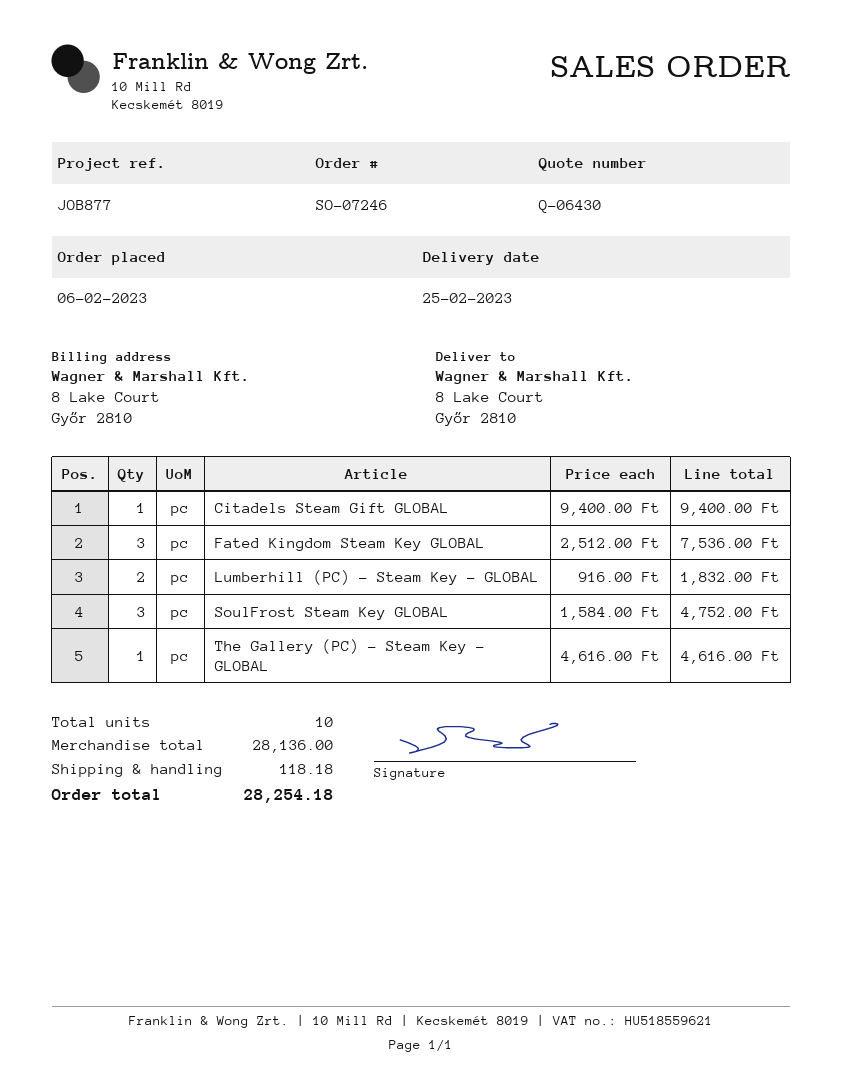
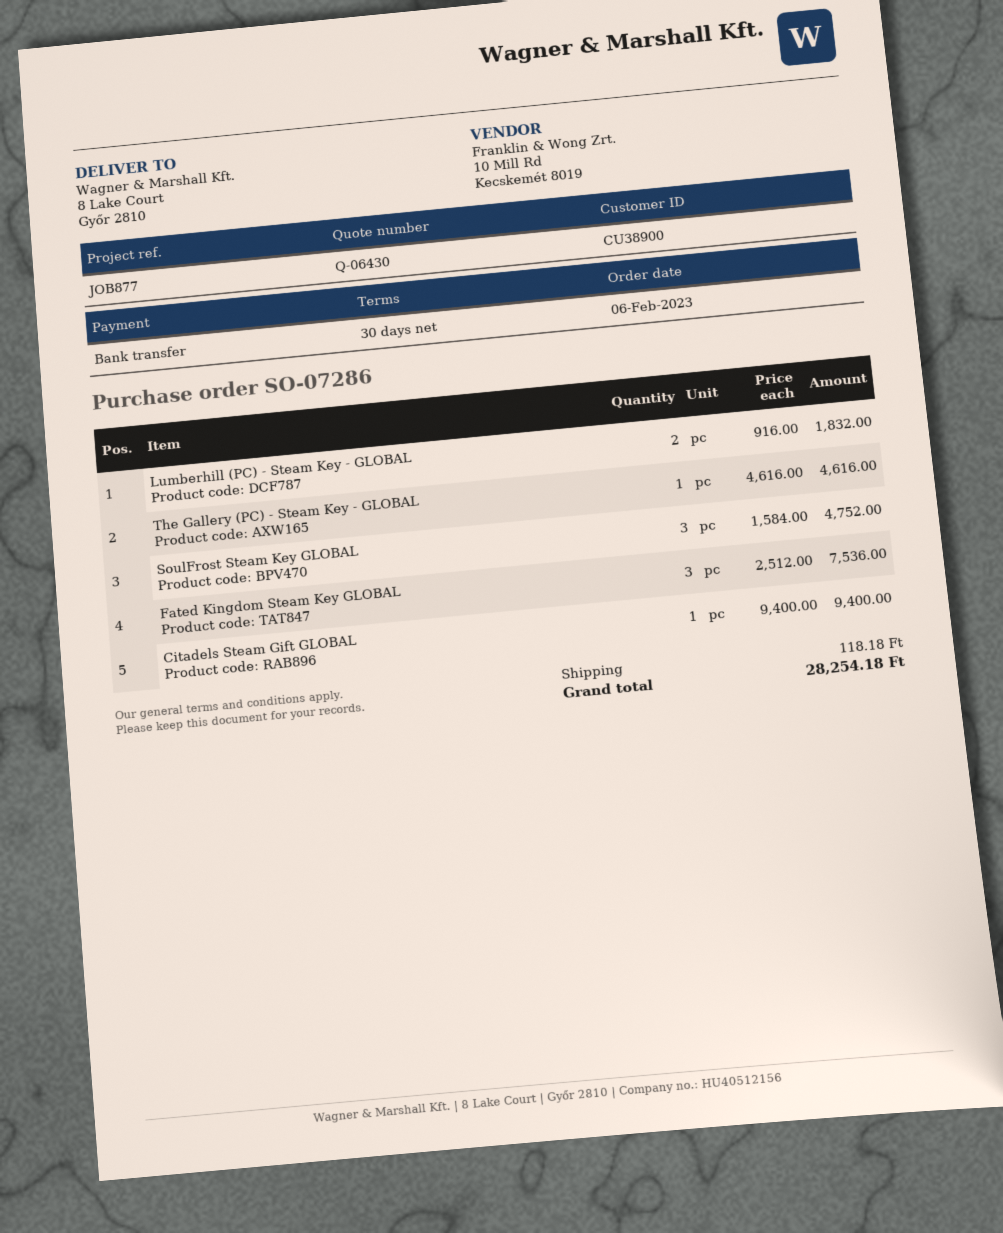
order number: SO-07246 -> SO-07286

